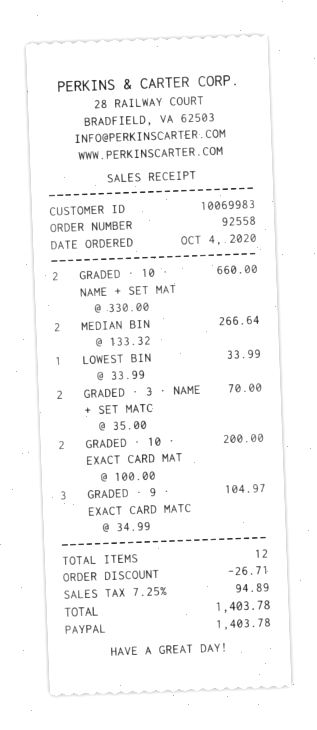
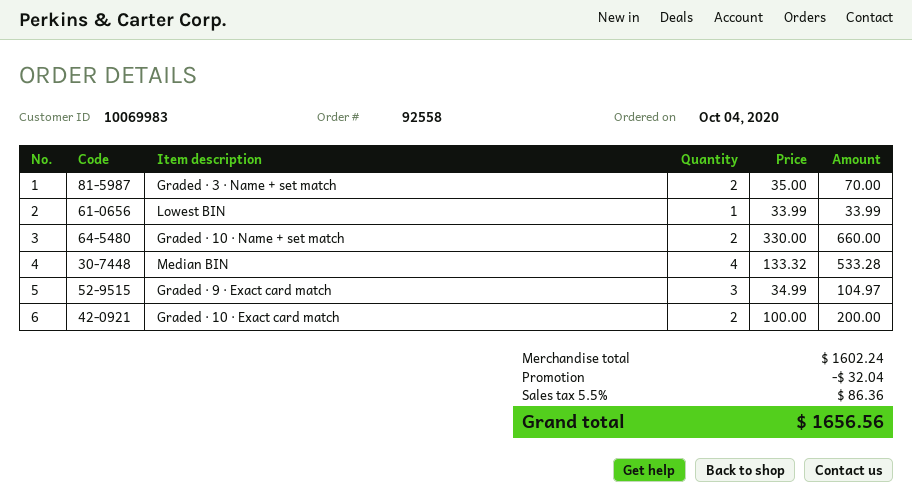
MEDIAN BIN: 2 x 133.32 = 266.64 -> 4 x 133.32 = 533.28
discount: 26.71 -> 32.04
tax: 7.25% = 94.89 -> 5.5% = 86.36
total: 1403.78 -> 1656.56

